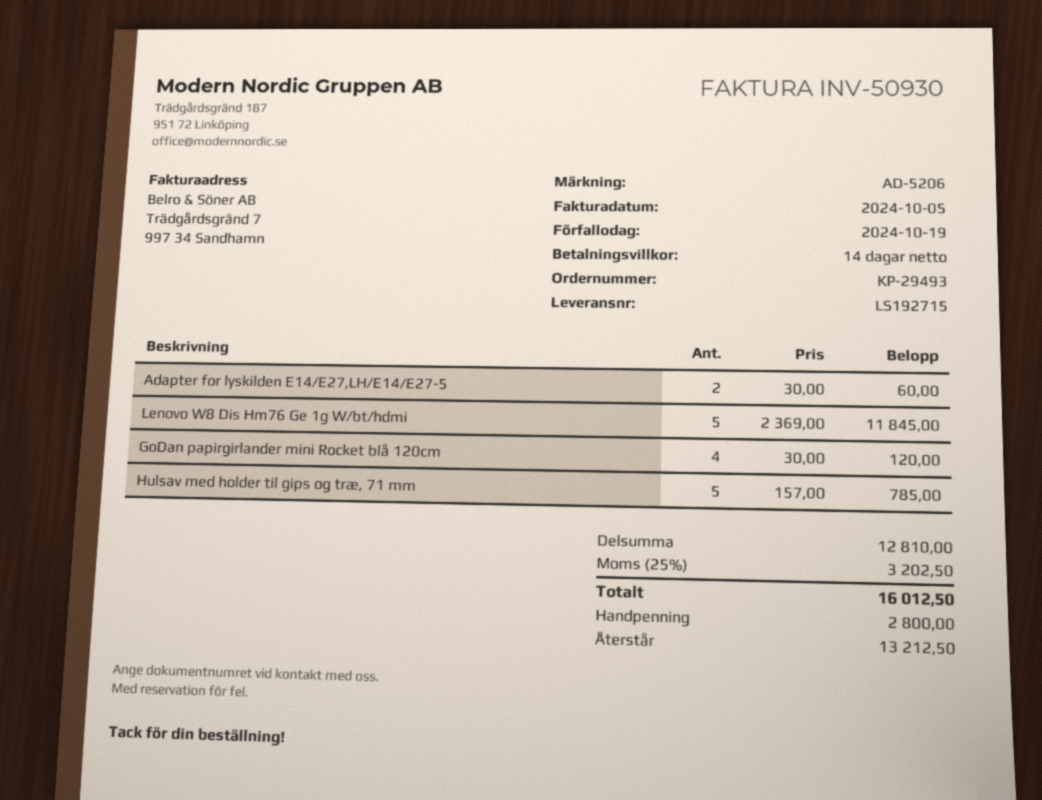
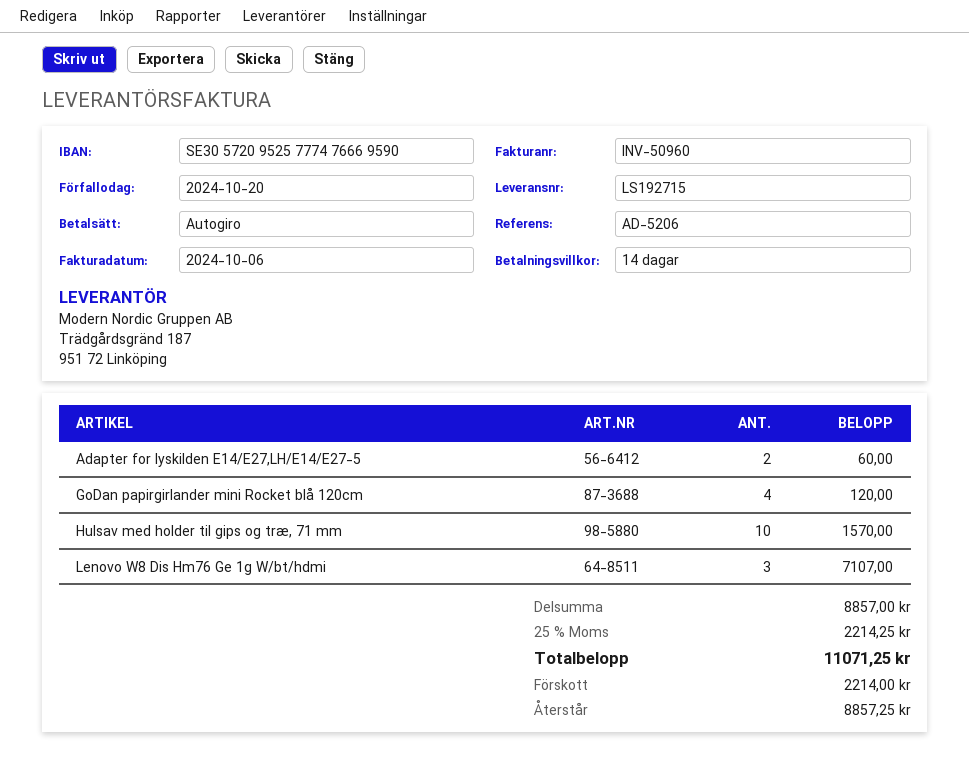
invoice number: INV-50930 -> INV-50960
invoice date: 2024-10-05 -> 2024-10-06
due date: 2024-10-19 -> 2024-10-20
Lenovo W8 Dis Hm76 Ge 1g W/bt/hdmi: 5 for 11845.00 -> 3 for 7107.00
Hulsav med holder til gips og træ, 71 mm: 5 for 785.00 -> 10 for 1570.00
subtotal: 12810.00 -> 8857.00
tax: 25% = 3202.50 -> 25% = 2214.25
total: 16012.50 -> 11071.25
deposit: 2800.00 -> 2214.00
balance: 13212.50 -> 8857.25

